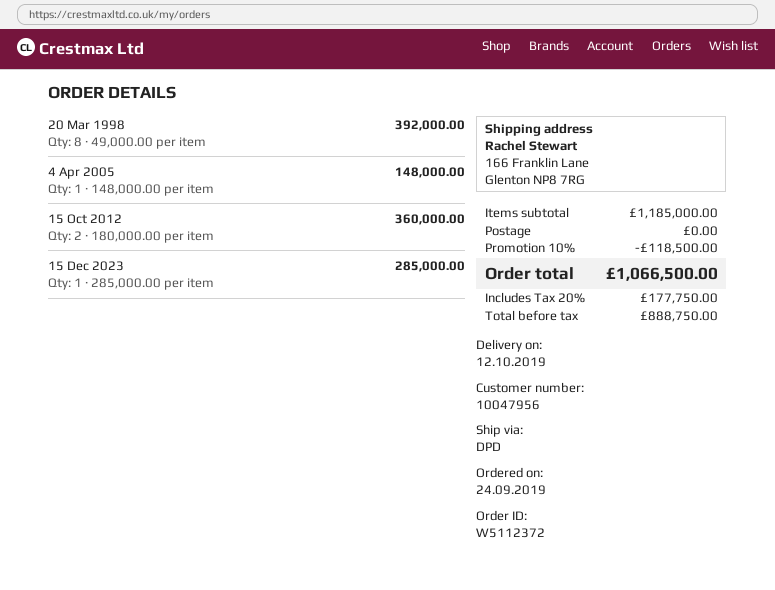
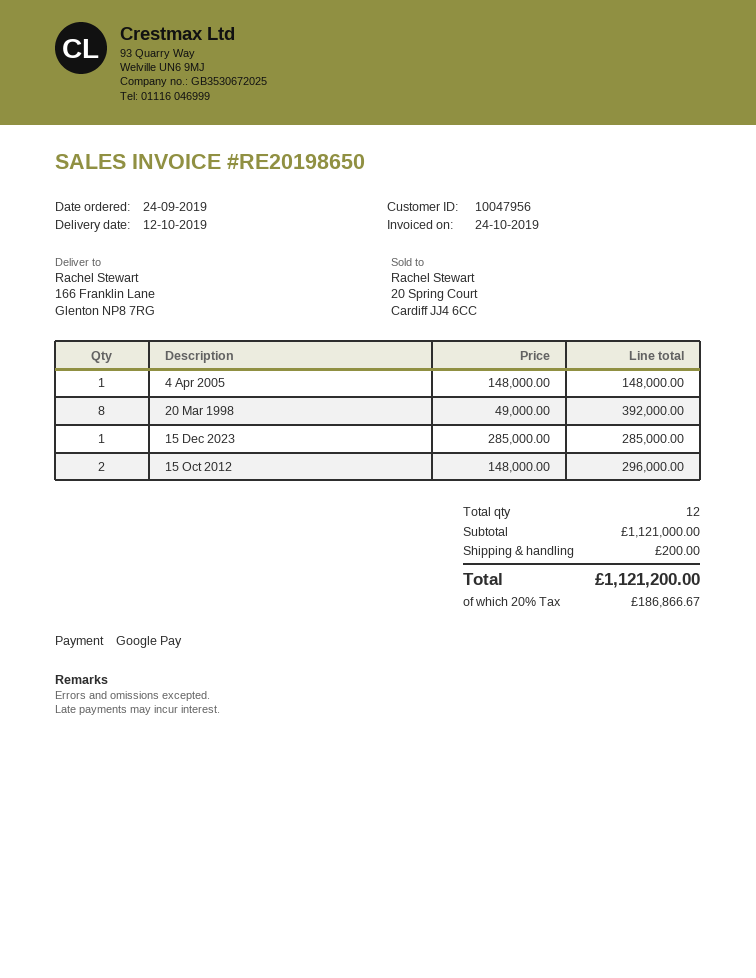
15 Oct 2012: 2 x 180000.00 = 360000.00 -> 2 x 148000.00 = 296000.00
subtotal: 1185000.00 -> 1121000.00
discount: 10% = 118500.00 -> none
shipping: 0.00 -> 200.00
tax: 20% = 177750.00 -> 20% = 186866.67
total: 1066500.00 -> 1121200.00

